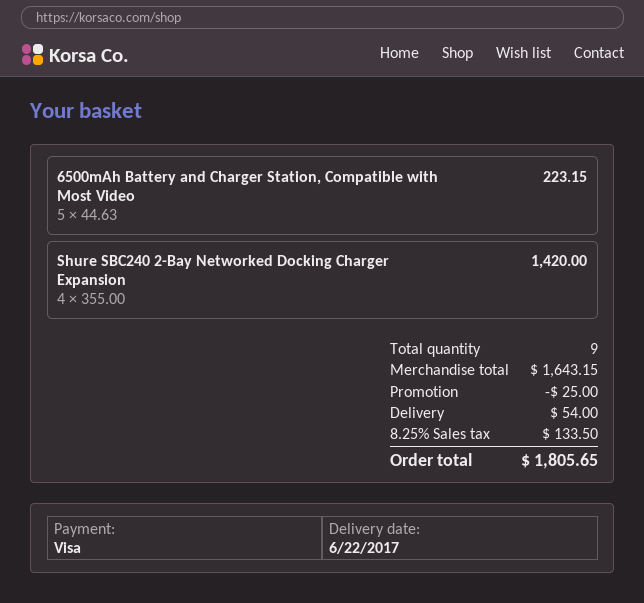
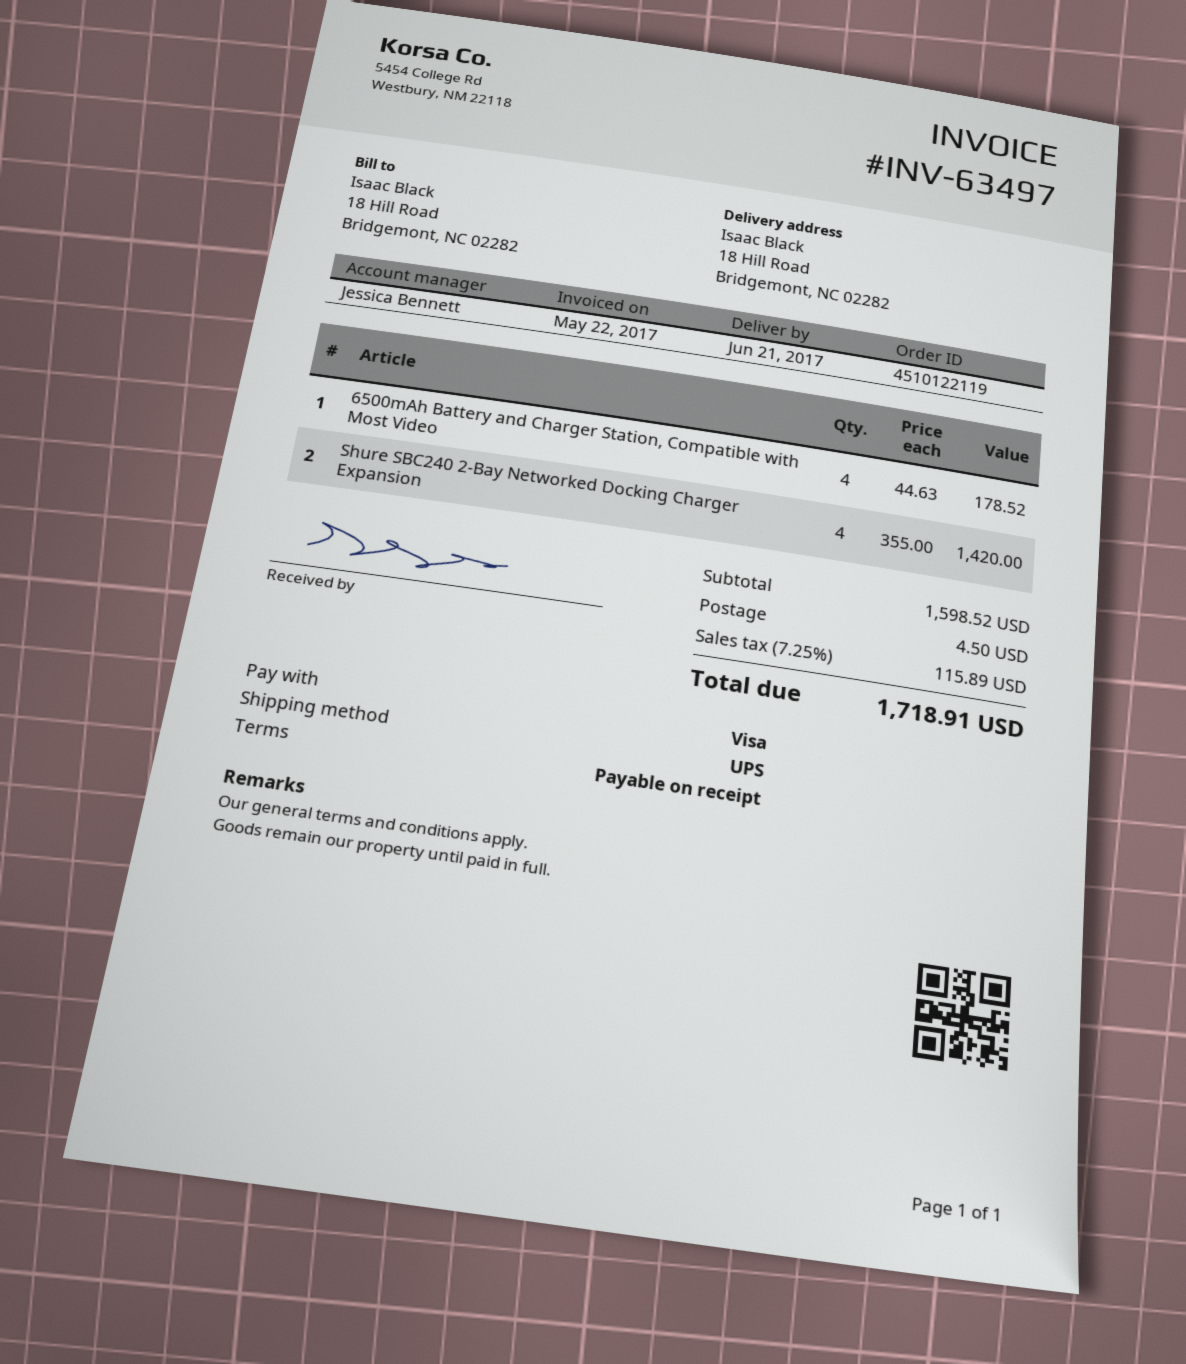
delivery date: 2017-06-22 -> 2017-06-21
6500mAh Battery and Charger Station, Compatible with Most Video: 5 x 44.63 = 223.15 -> 4 x 44.63 = 178.52
subtotal: 1643.15 -> 1598.52
discount: 25.00 -> none
shipping: 54.00 -> 4.50
tax: 8.25% = 133.50 -> 7.25% = 115.89
total: 1805.65 -> 1718.91

